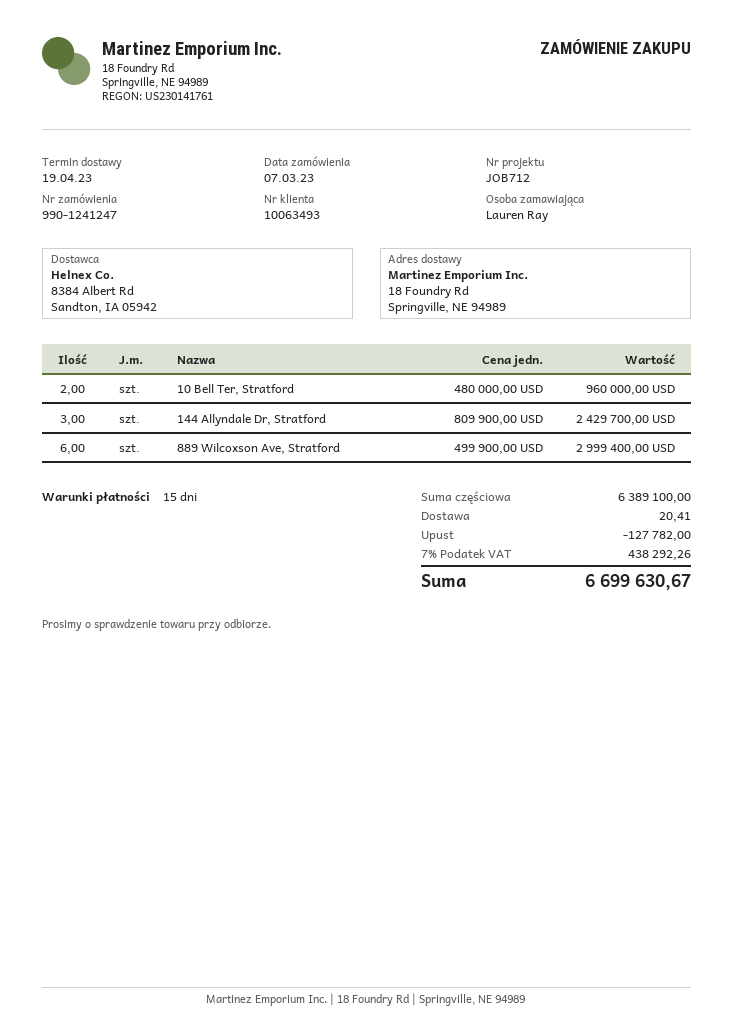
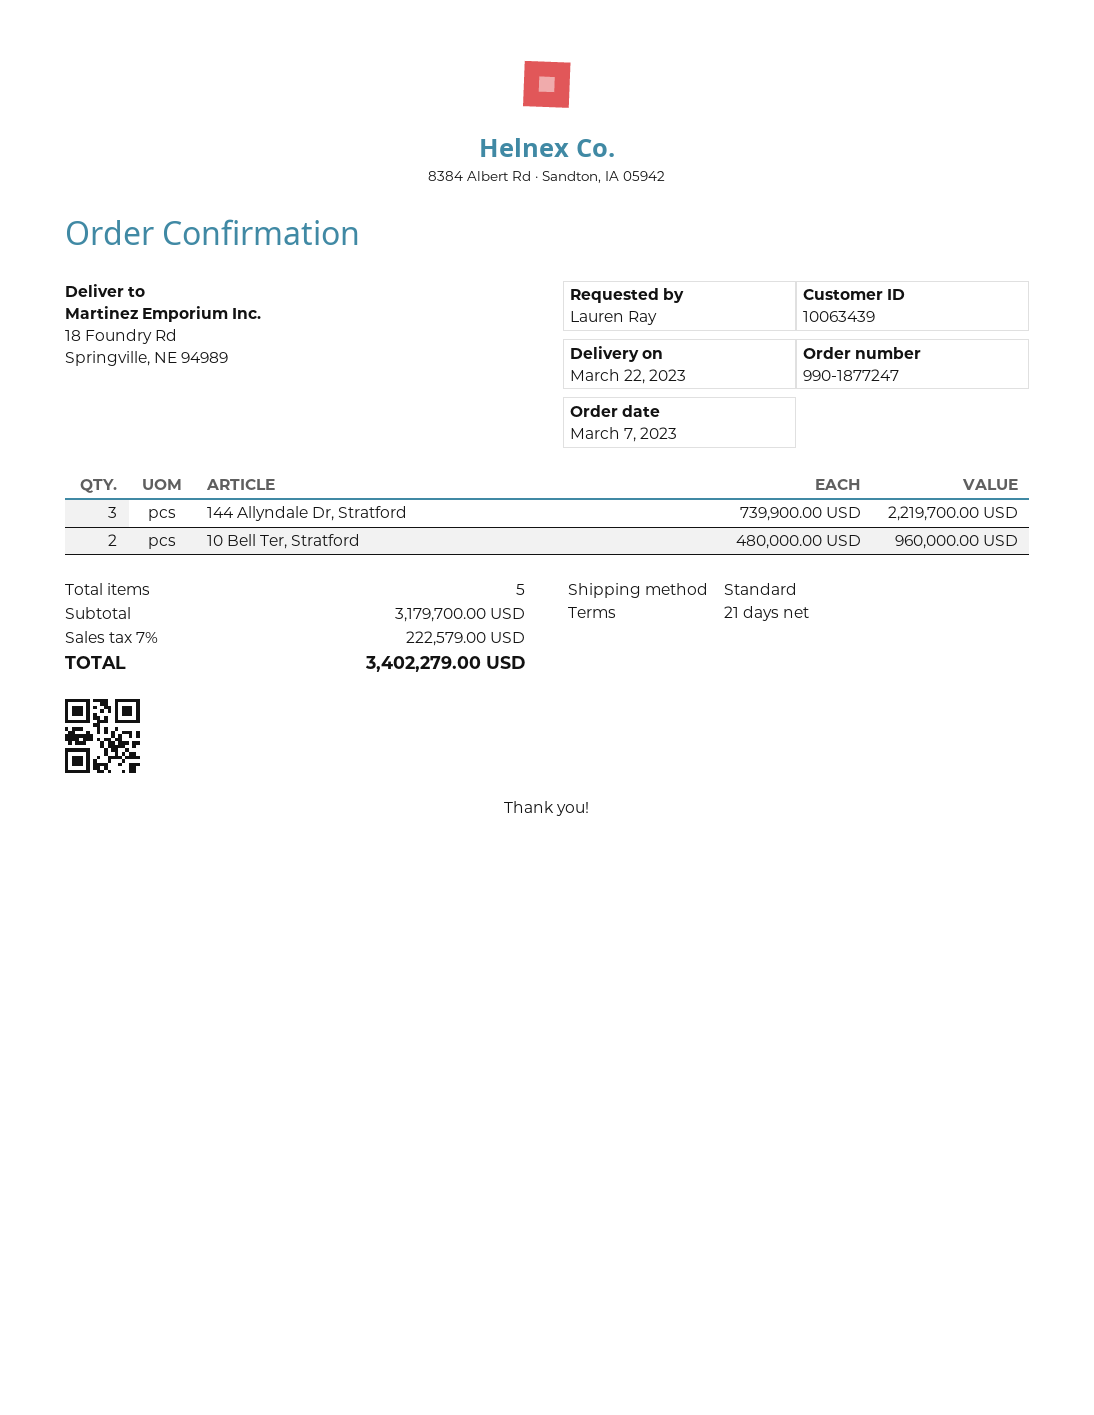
order number: 990-1241247 -> 990-1877247
delivery date: 2023-04-19 -> 2023-03-22
payment terms: 15 days -> 21 days
customer number: 10063493 -> 10063439
144 Allyndale Dr, Stratford: 3 x 809900.00 = 2429700.00 -> 3 x 739900.00 = 2219700.00
889 Wilcoxson Ave, Stratford: 6 x 499900.00 = 2999400.00 -> none
subtotal: 6389100.00 -> 3179700.00
discount: 127782.00 -> none
shipping: 20.41 -> none
tax: 7% = 438292.26 -> 7% = 222579.00
total: 6699630.67 -> 3402279.00

